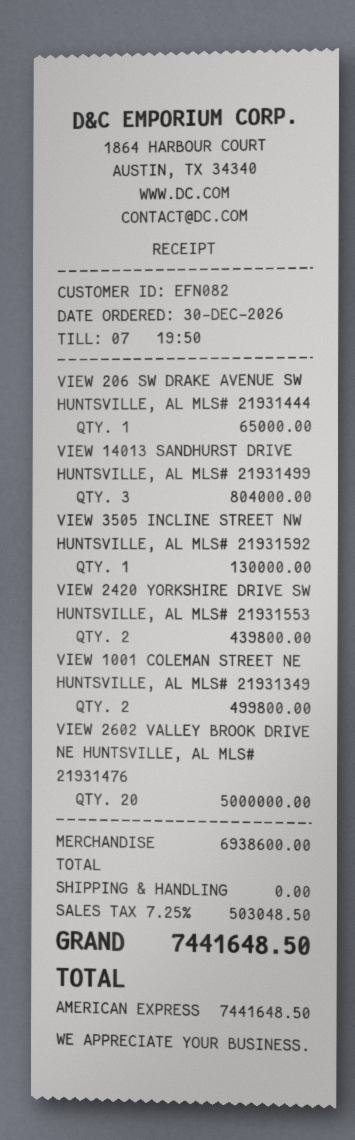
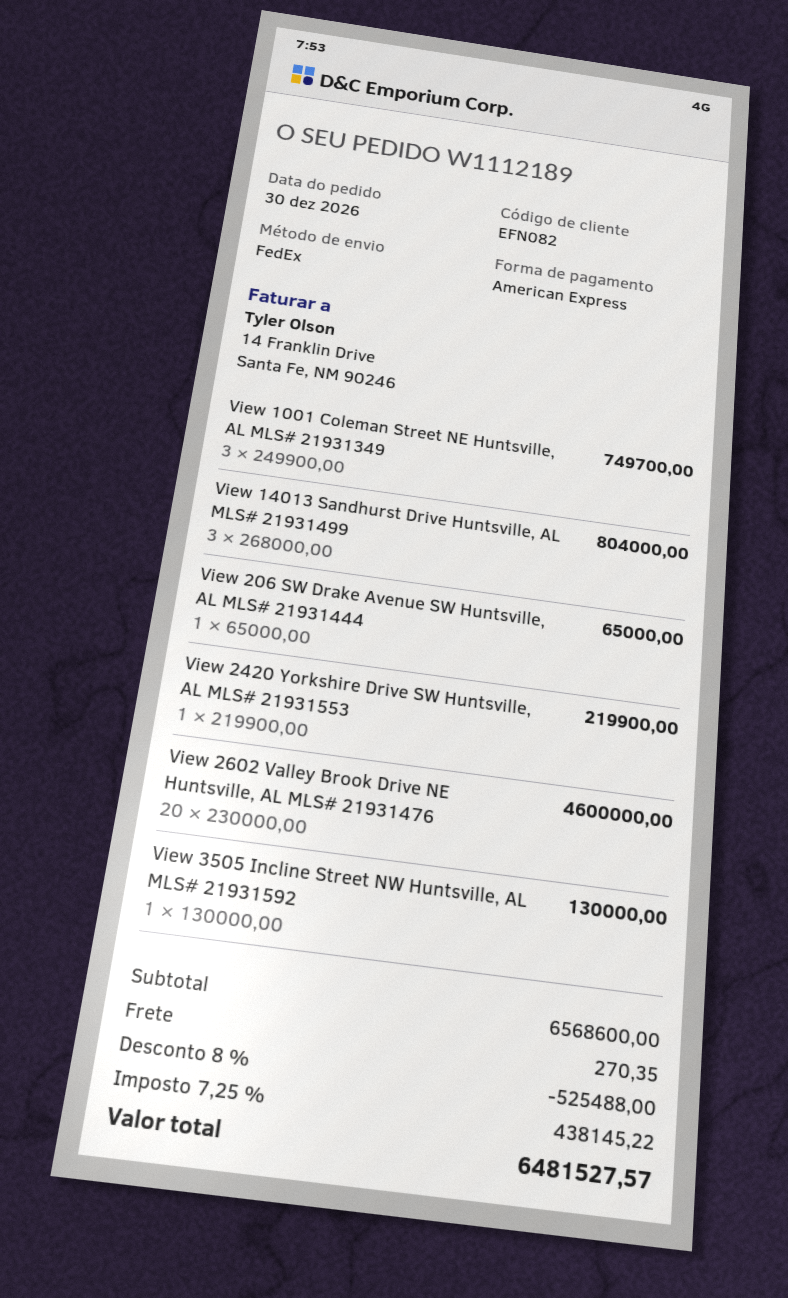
VIEW 2420 YORKSHIRE DRIVE SW HUNTSVILLE, AL MLS# 21931553: 2 for 439800.00 -> 1 for 219900.00
VIEW 1001 COLEMAN STREET NE HUNTSVILLE, AL MLS# 21931349: 2 for 499800.00 -> 3 for 749700.00
VIEW 2602 VALLEY BROOK DRIVE NE HUNTSVILLE, AL MLS# 21931476: 20 for 5000000.00 -> 20 for 4600000.00
subtotal: 6938600.00 -> 6568600.00
discount: none -> 8% = 525488.00
shipping: 0.00 -> 270.35
tax: 7.25% = 503048.50 -> 7.25% = 438145.22
total: 7441648.50 -> 6481527.57

